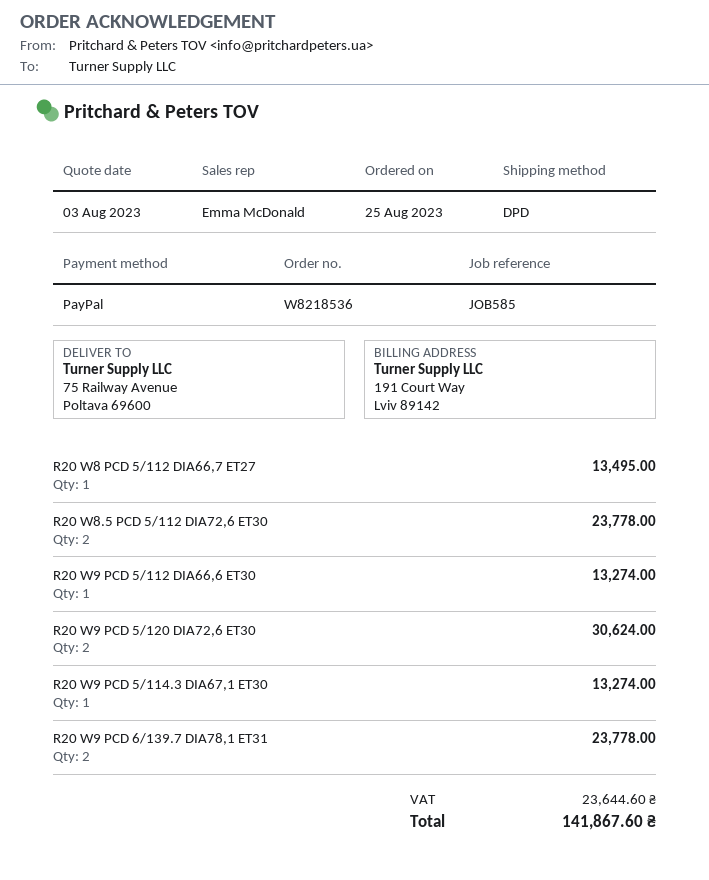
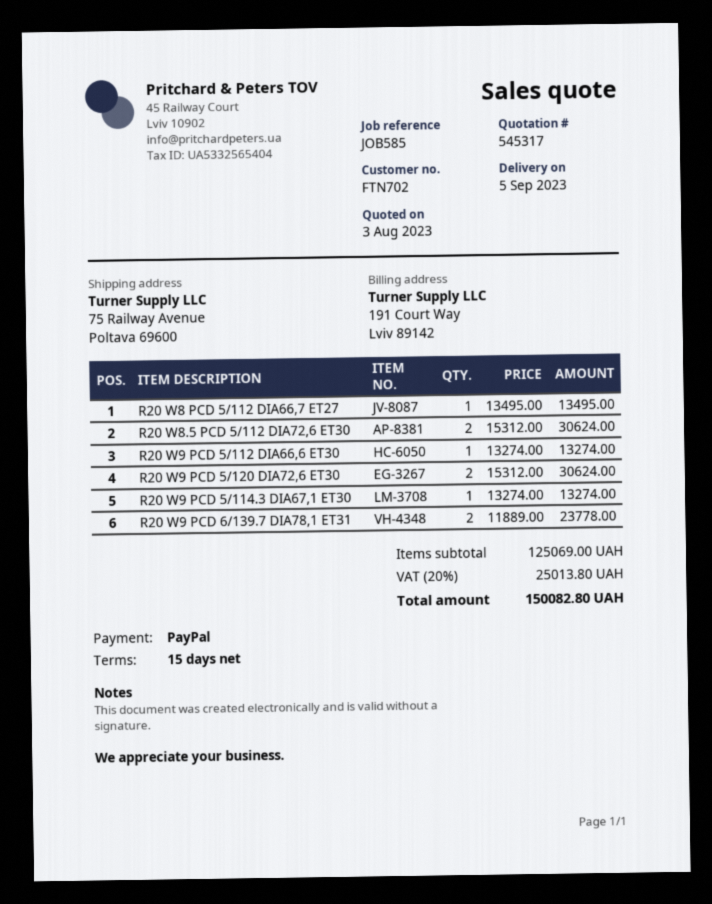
R20 W8.5 PCD 5/112 DIA72,6 ET30: 2 for 23778.00 -> 2 for 30624.00
tax: 23644.60 -> 25013.80
total: 141867.60 -> 150082.80

